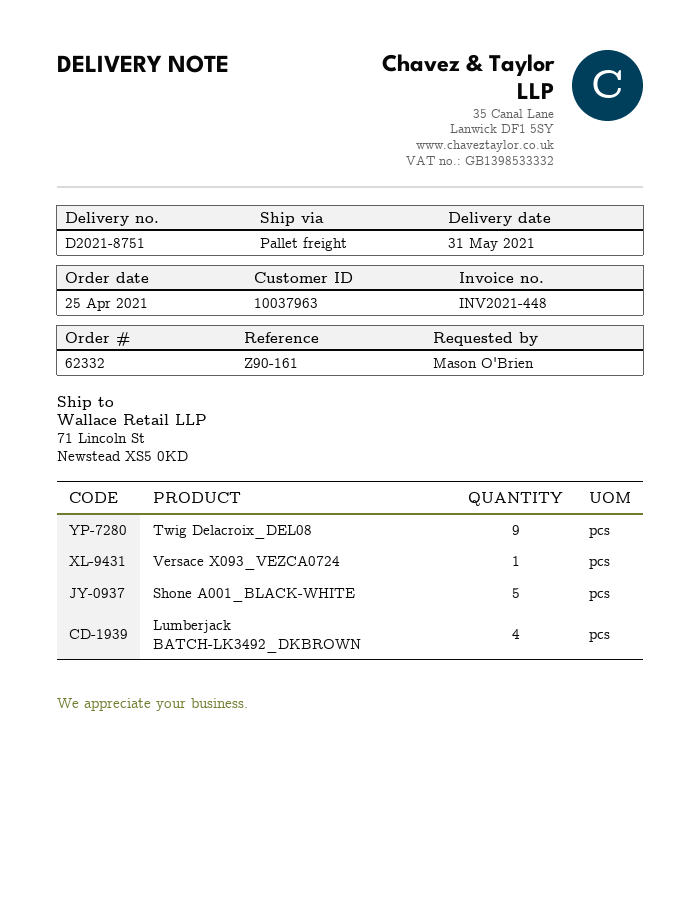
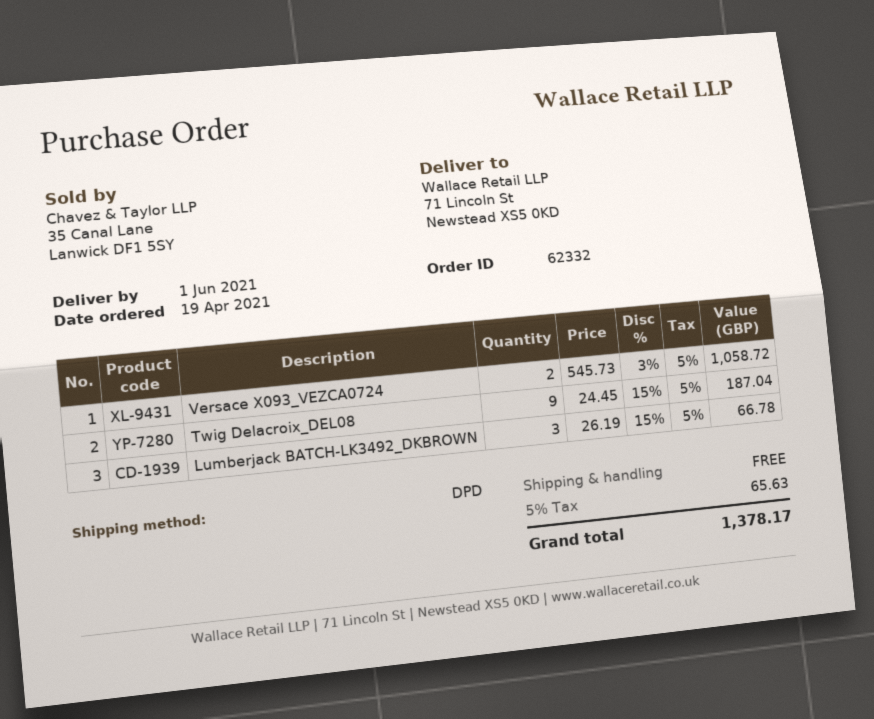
order date: 2021-04-25 -> 2021-04-19
delivery date: 2021-05-31 -> 2021-06-01
shipping method: pallet freight -> DPD
Versace X093_VEZCA0724: 1 -> 2
Shone A001_BLACK-WHITE: 5 -> none
Lumberjack BATCH-LK3492_DKBROWN: 4 -> 3

